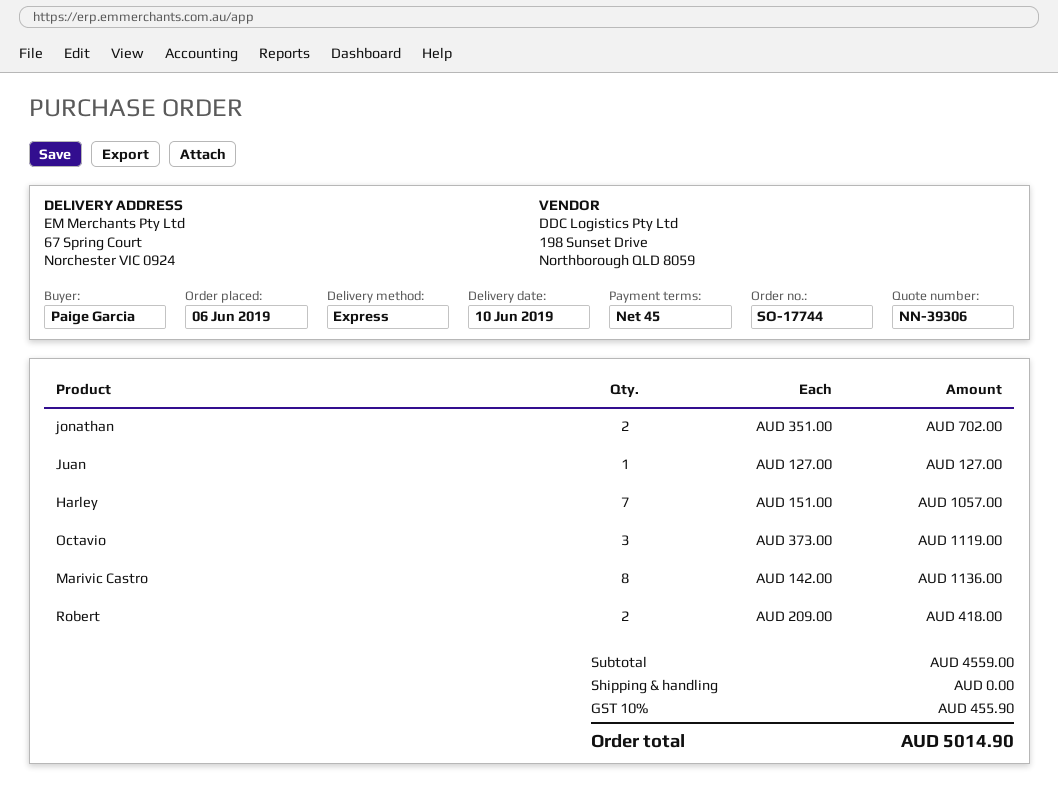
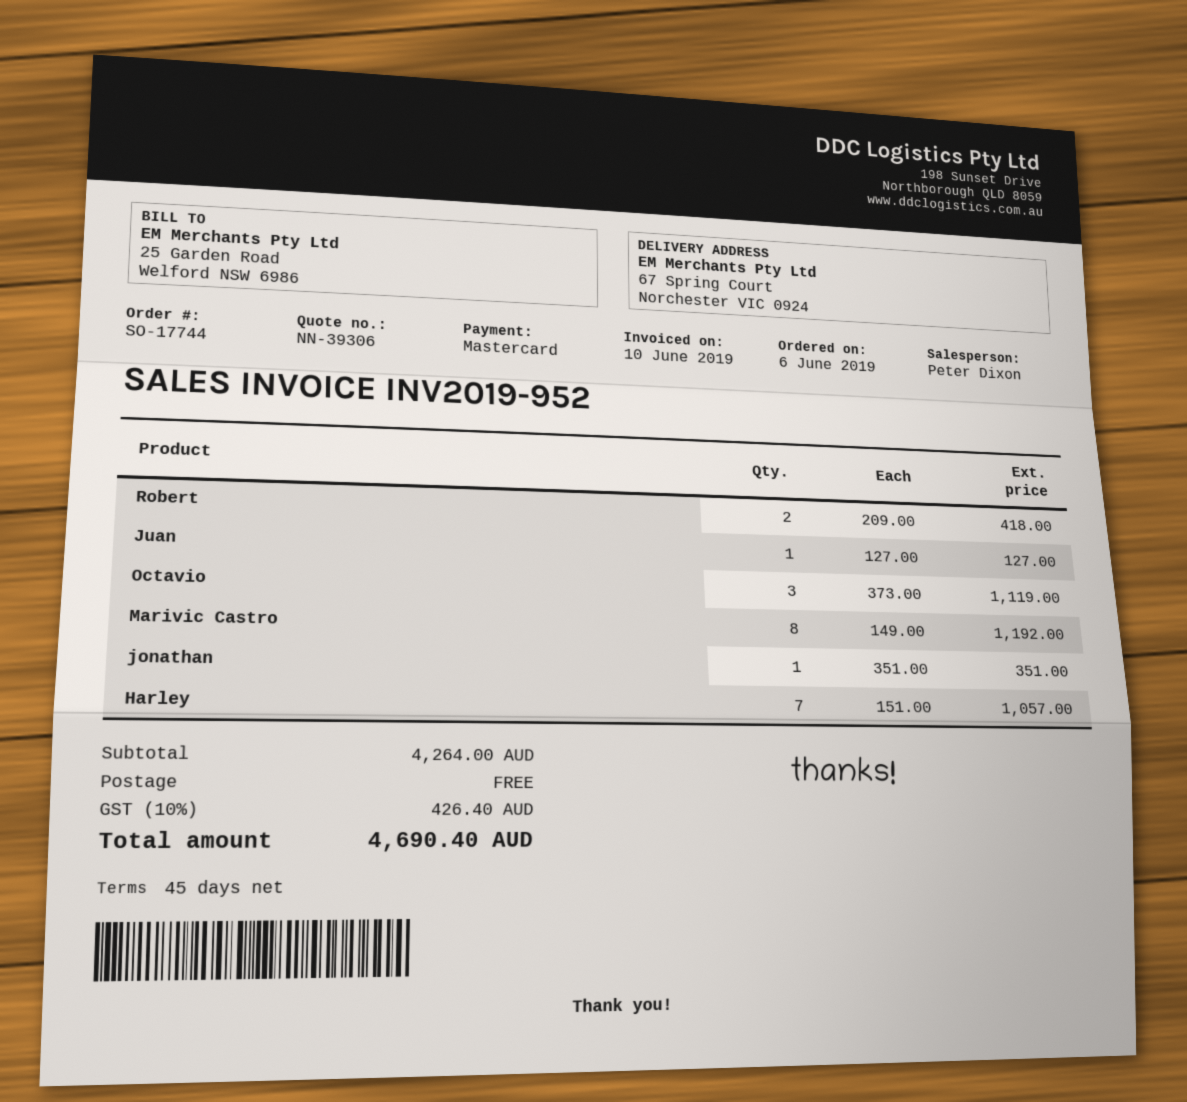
jonathan: 2 x 351.00 = 702.00 -> 1 x 351.00 = 351.00
Marivic Castro: 8 x 142.00 = 1136.00 -> 8 x 149.00 = 1192.00
subtotal: 4559.00 -> 4264.00
tax: 10% = 455.90 -> 10% = 426.40
total: 5014.90 -> 4690.40

